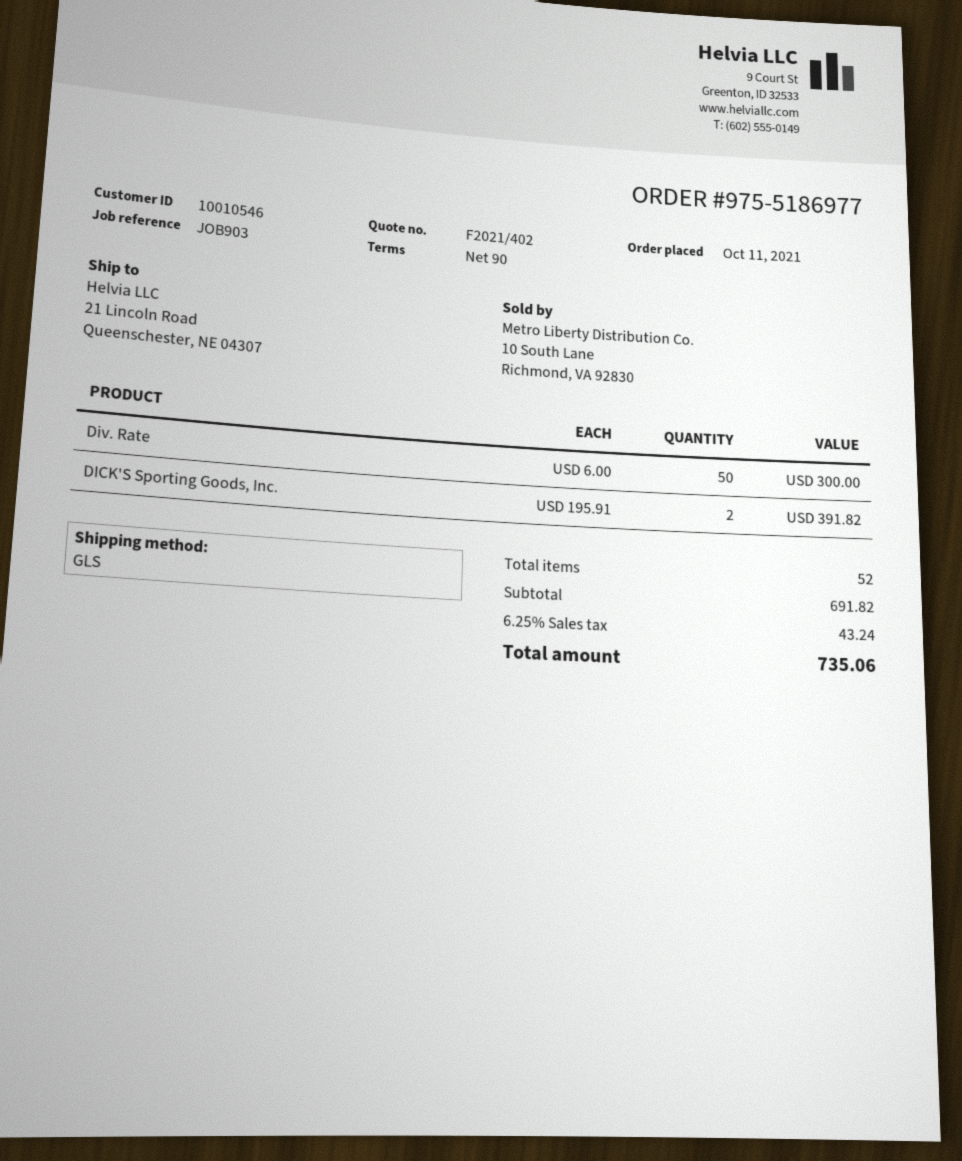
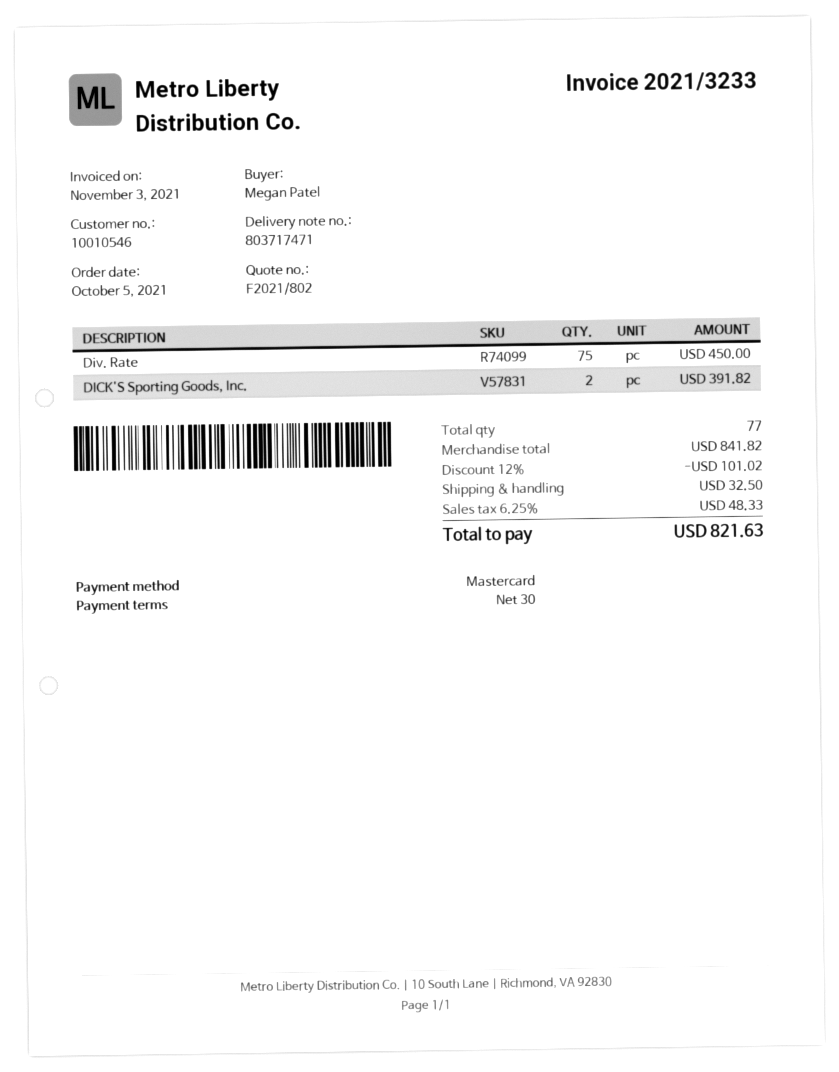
quote number: F2021/402 -> F2021/802
order date: 2021-10-11 -> 2021-10-05
payment terms: 90 days -> 30 days
Div. Rate: 50 for 300.00 -> 75 for 450.00
total quantity: 52 -> 77
subtotal: 691.82 -> 841.82
discount: none -> 12% = 101.02
shipping: none -> 32.50
tax: 6.25% = 43.24 -> 6.25% = 48.33
total: 735.06 -> 821.63

